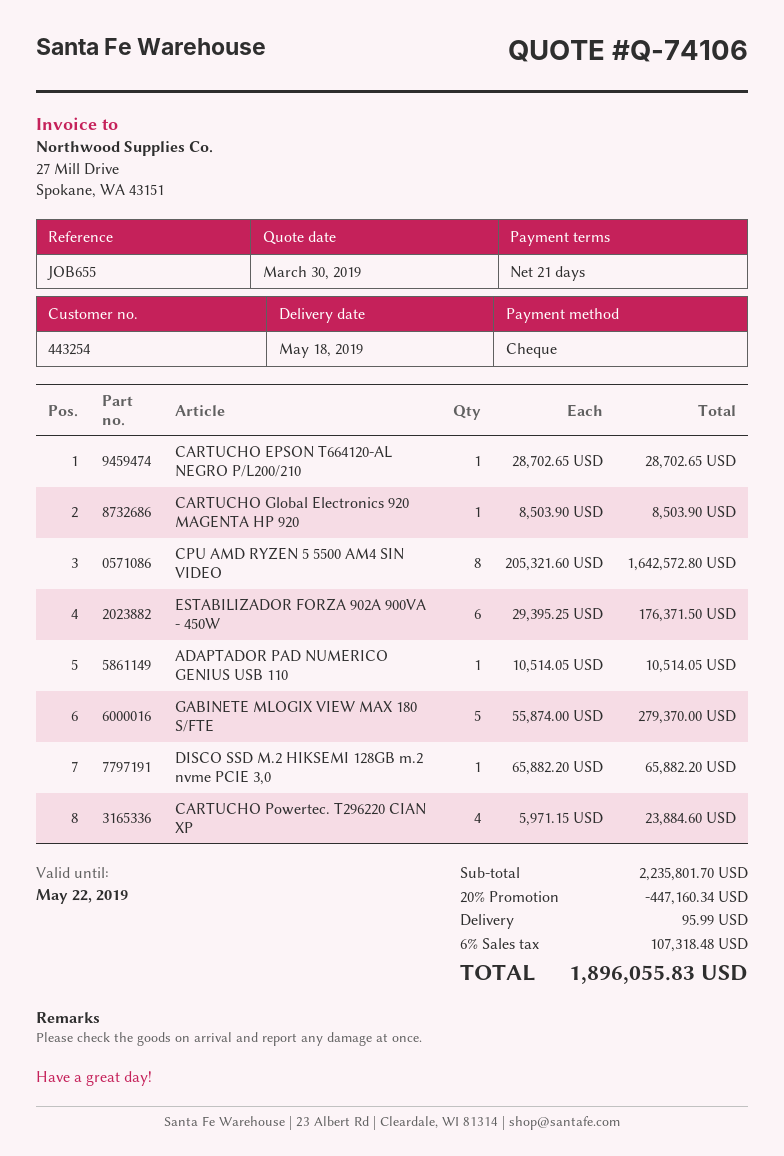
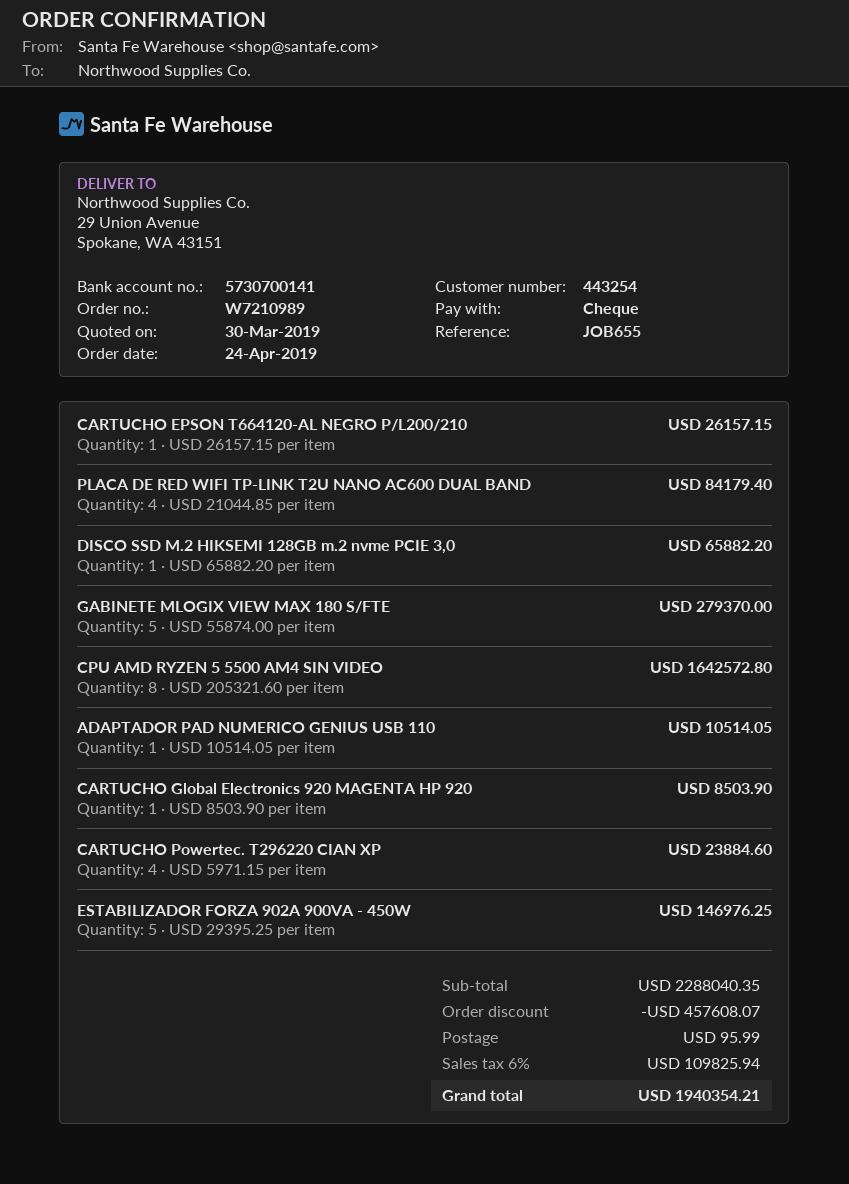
CARTUCHO EPSON T664120-AL NEGRO P/L200/210: 1 x 28702.65 = 28702.65 -> 1 x 26157.15 = 26157.15
ESTABILIZADOR FORZA 902A 900VA - 450W: 6 x 29395.25 = 176371.50 -> 5 x 29395.25 = 146976.25
PLACA DE RED WIFI TP-LINK T2U NANO AC600 DUAL BAND: none -> 4 x 21044.85 = 84179.40
subtotal: 2235801.70 -> 2288040.35
discount: 447160.34 -> 457608.07
tax: 6% = 107318.48 -> 6% = 109825.94
total: 1896055.83 -> 1940354.21

